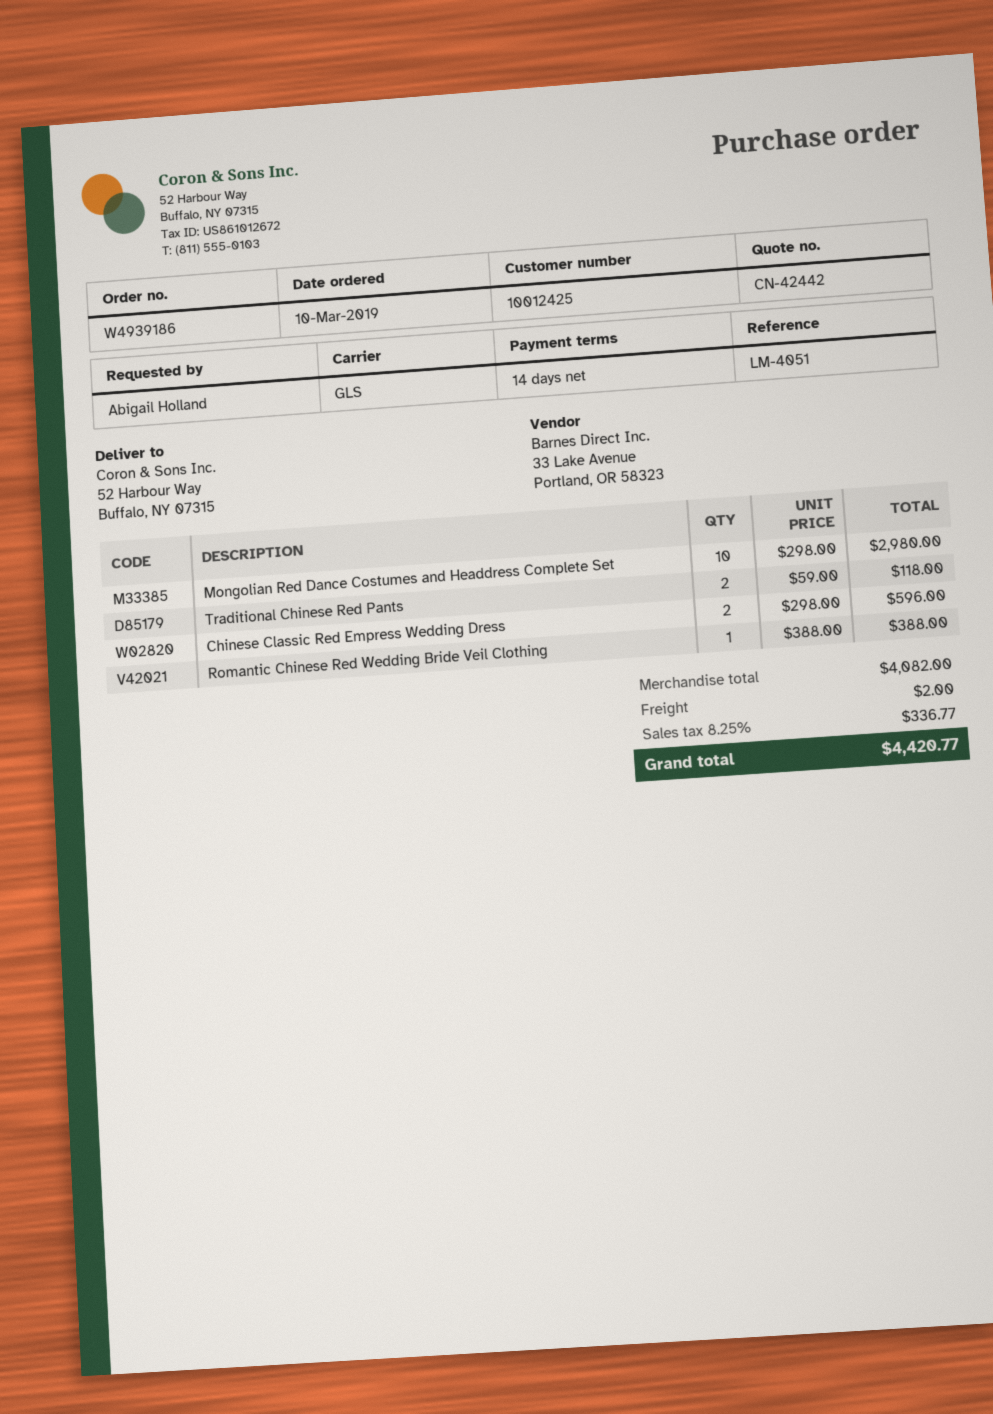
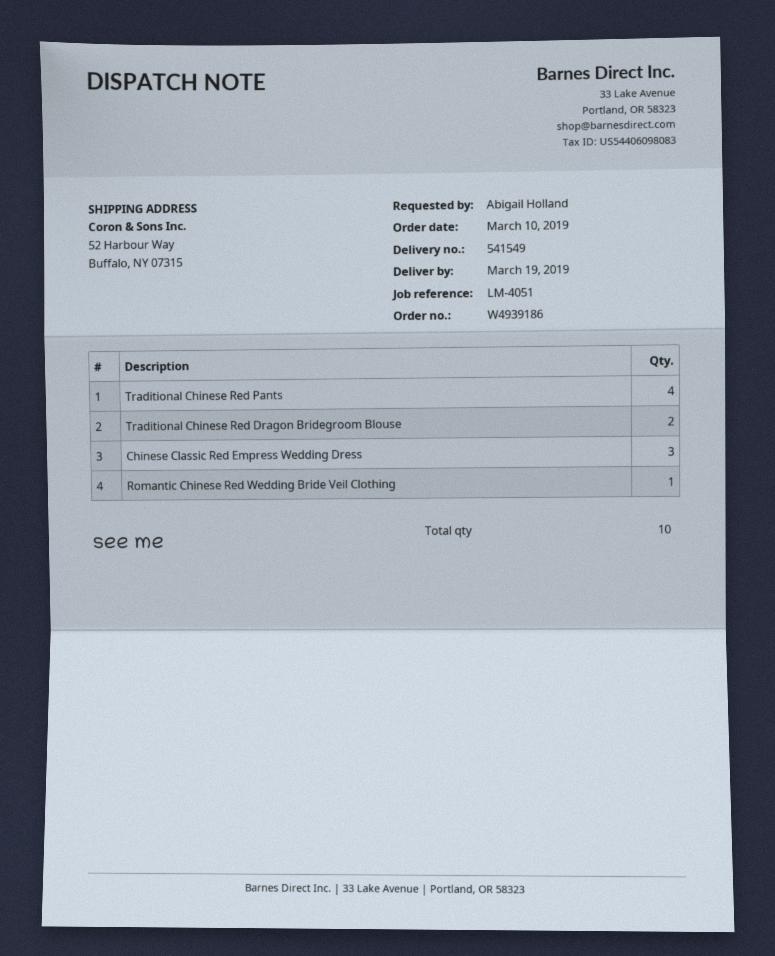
Mongolian Red Dance Costumes and Headdress Complete Set: 10 -> none
Traditional Chinese Red Pants: 2 -> 4
Chinese Classic Red Empress Wedding Dress: 2 -> 3
Traditional Chinese Red Dragon Bridegroom Blouse: none -> 2

